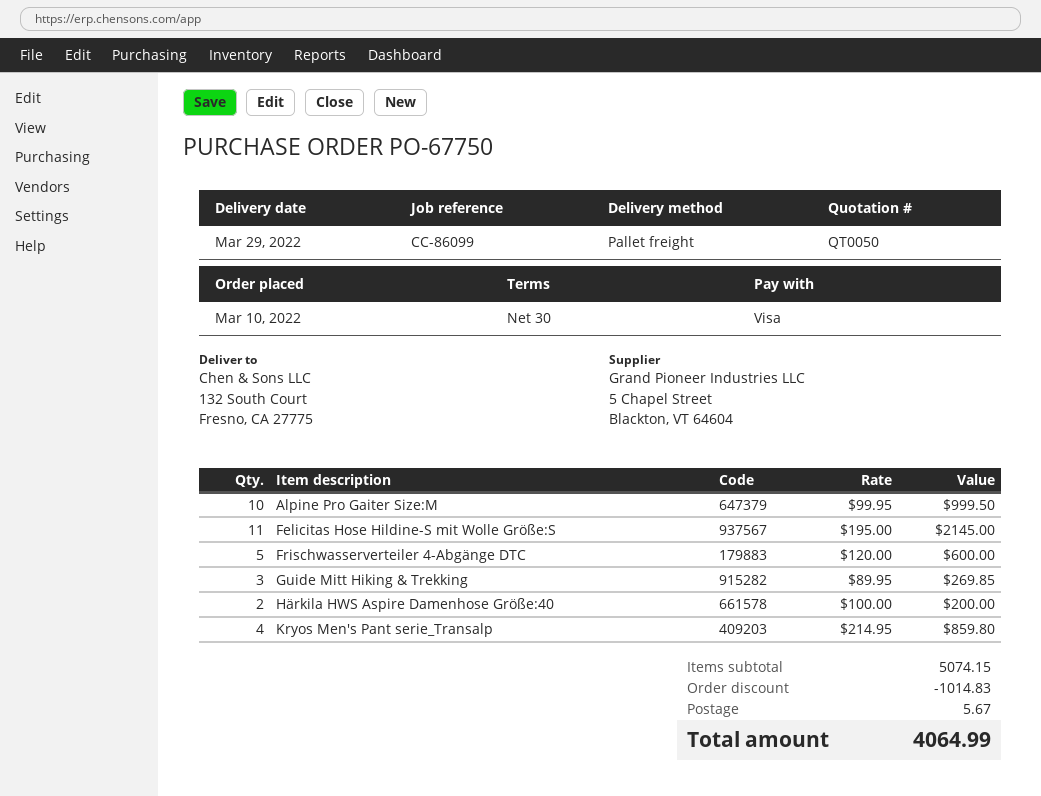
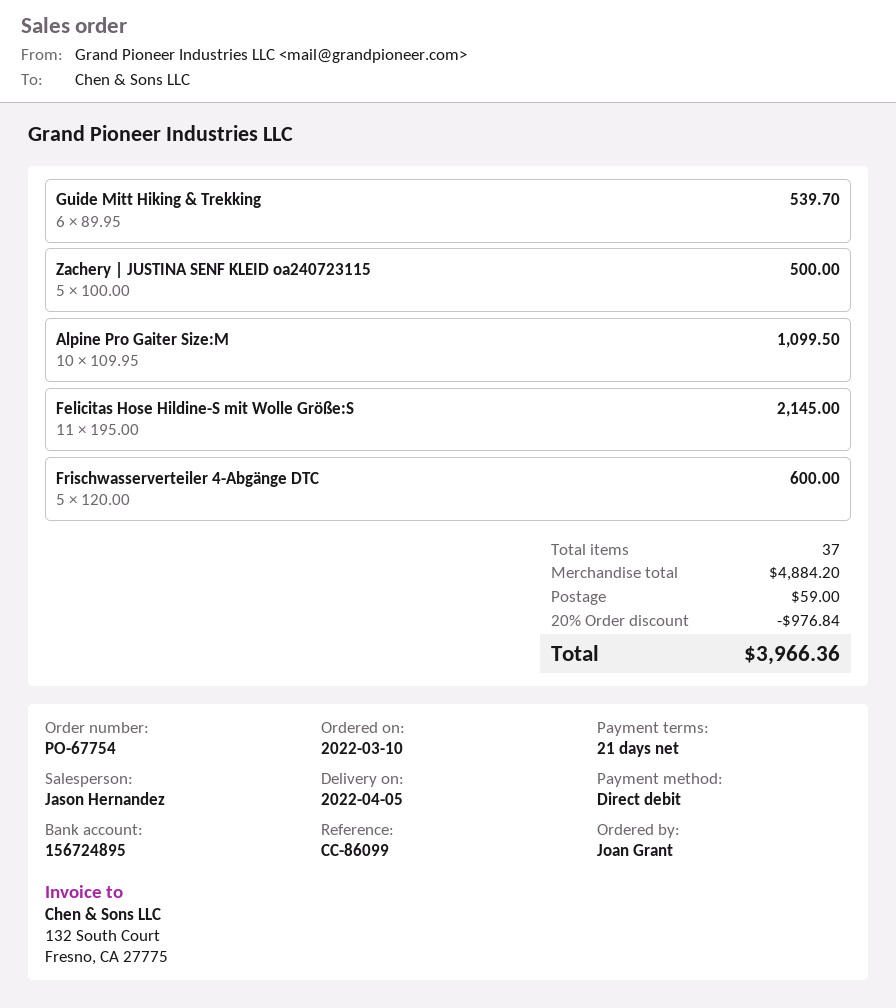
order number: PO-67750 -> PO-67754
delivery date: 2022-03-29 -> 2022-04-05
payment terms: 30 days -> 21 days
payment method: Visa -> direct debit
Alpine Pro Gaiter Size:M: 10 x 99.95 = 999.50 -> 10 x 109.95 = 1099.50
Guide Mitt Hiking & Trekking: 3 x 89.95 = 269.85 -> 6 x 89.95 = 539.70
Härkila HWS Aspire Damenhose Größe:40: 2 x 100.00 = 200.00 -> none
Kryos Men's Pant serie_Transalp: 4 x 214.95 = 859.80 -> none
Zachery | JUSTINA SENF KLEID oa240723115: none -> 5 x 100.00 = 500.00
subtotal: 5074.15 -> 4884.20
discount: 1014.83 -> 976.84
shipping: 5.67 -> 59.00
total: 4064.99 -> 3966.36

